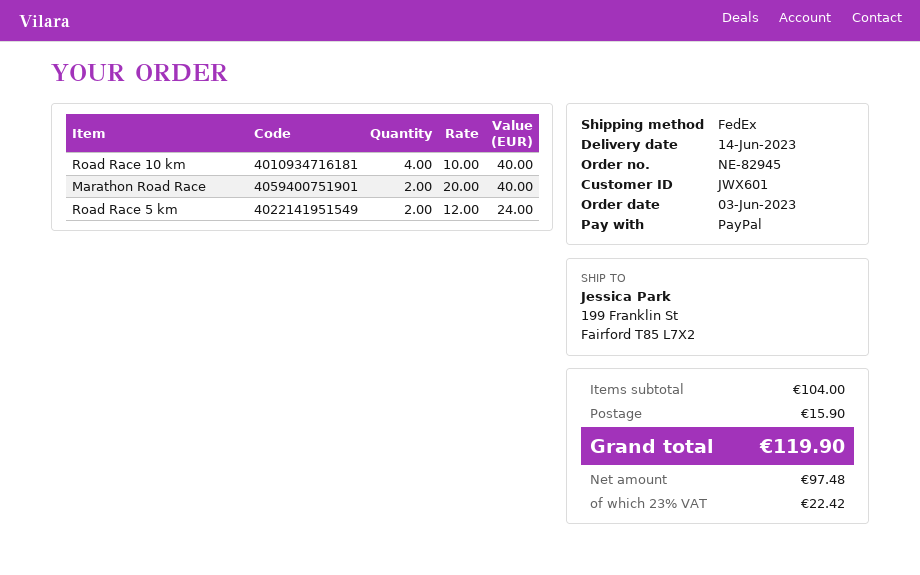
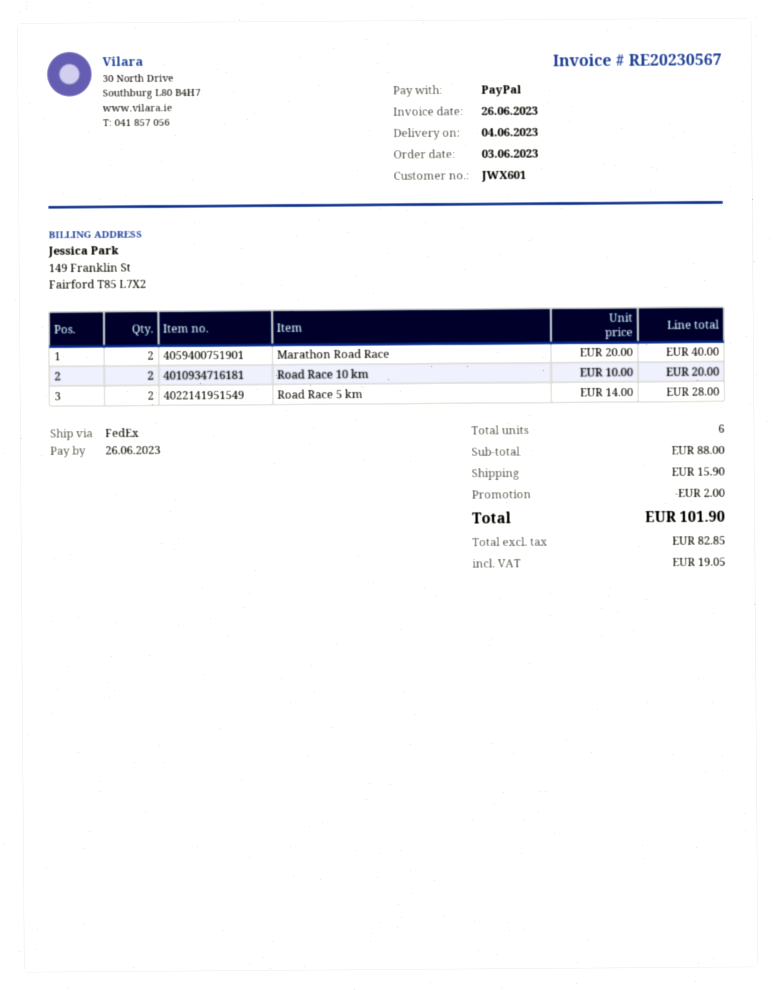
delivery date: 2023-06-14 -> 2023-06-04
Road Race 10 km: 4 x 10.00 = 40.00 -> 2 x 10.00 = 20.00
Road Race 5 km: 2 x 12.00 = 24.00 -> 2 x 14.00 = 28.00
subtotal: 104.00 -> 88.00
discount: none -> 2.00
net: 97.48 -> 82.85
tax: 22.42 -> 19.05
total: 119.90 -> 101.90

